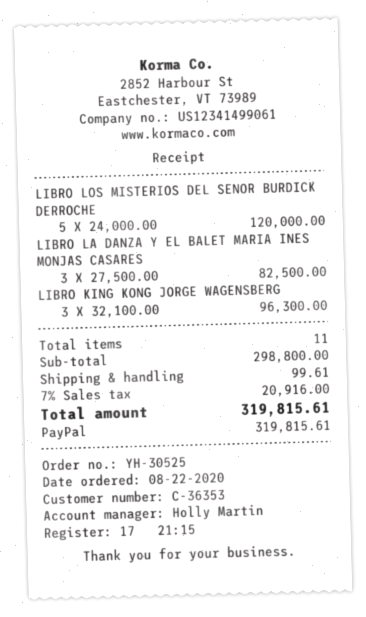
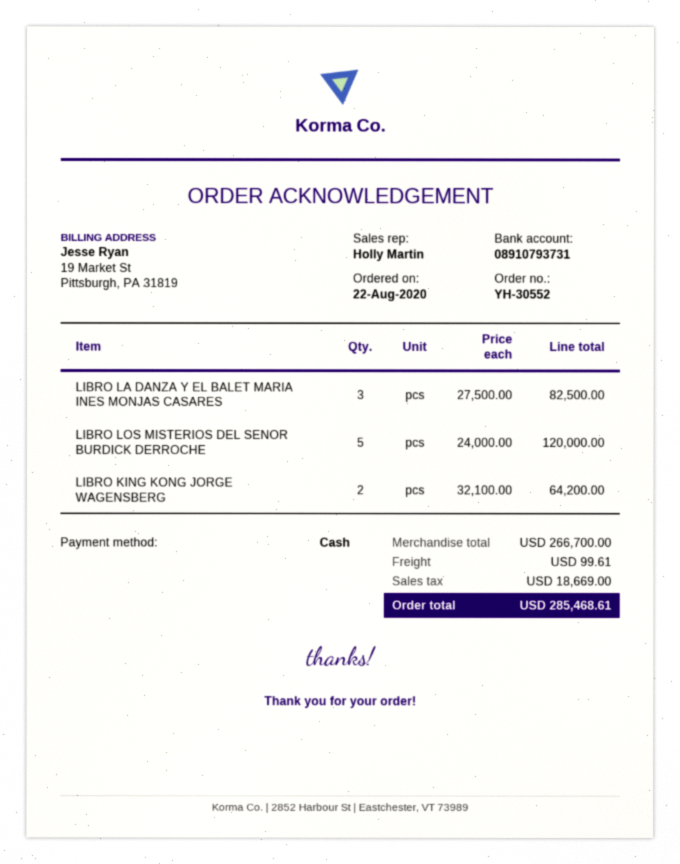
order number: YH-30525 -> YH-30552
payment method: PayPal -> cash
LIBRO KING KONG JORGE WAGENSBERG: 3 x 32100.00 = 96300.00 -> 2 x 32100.00 = 64200.00
subtotal: 298800.00 -> 266700.00
tax: 20916.00 -> 18669.00
total: 319815.61 -> 285468.61

